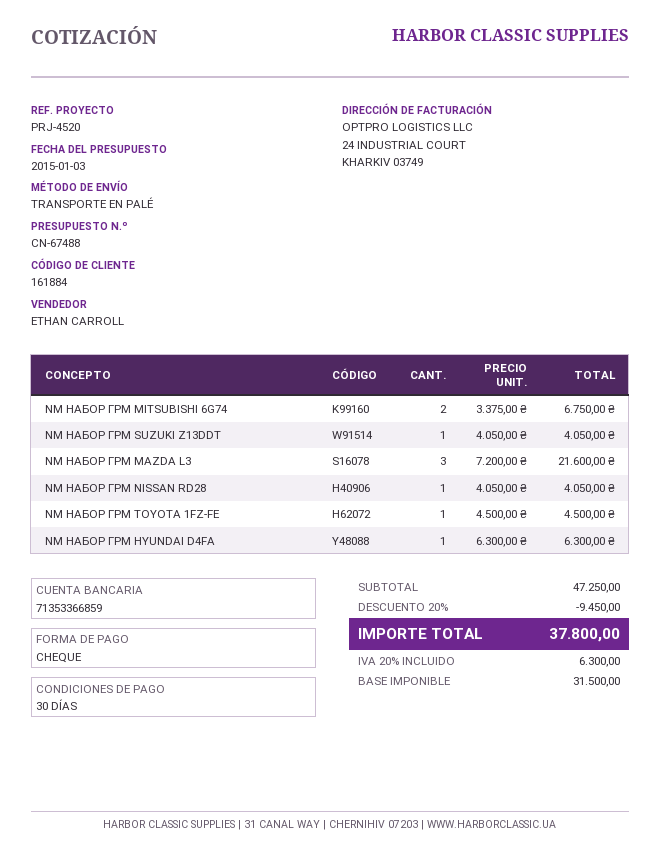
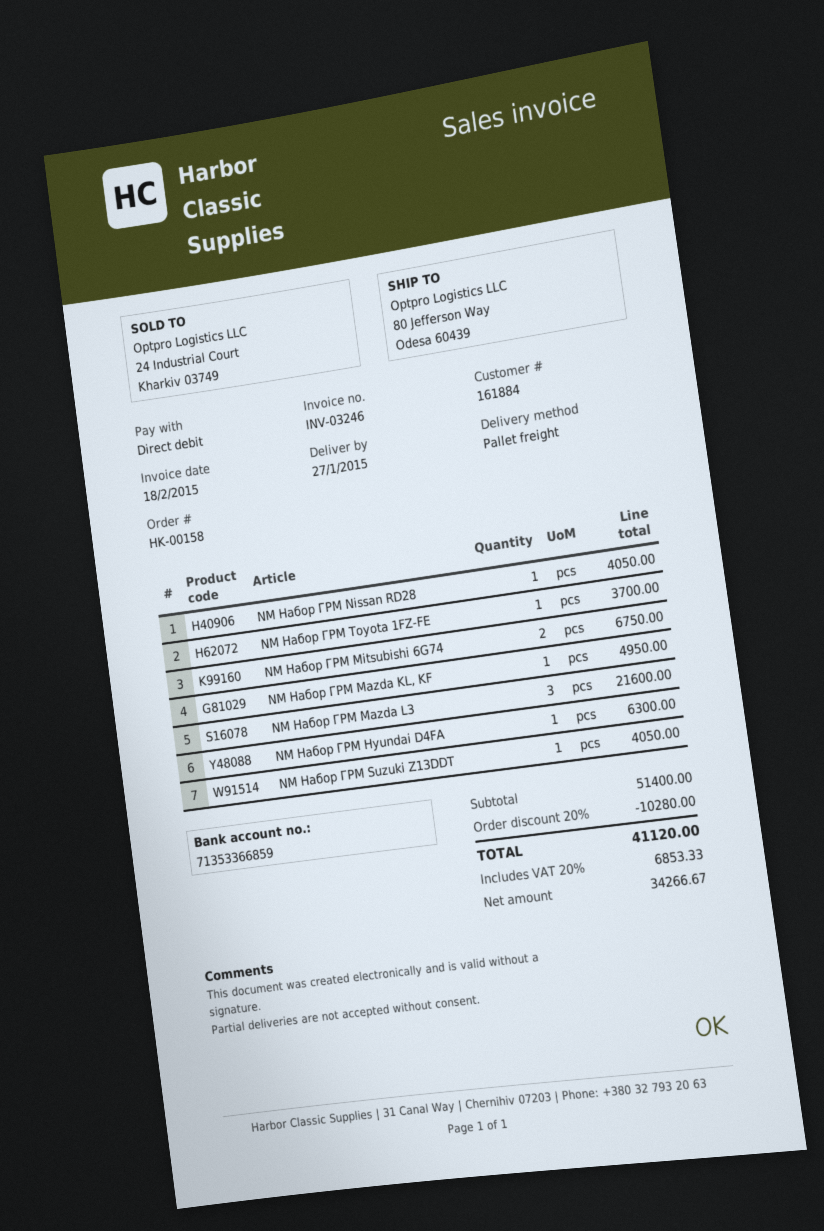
payment method: cheque -> direct debit
NM НАБОР ГРМ TOYOTA 1FZ-FE: 1 for 4500.00 -> 1 for 3700.00
NM Набор ГРМ Mazda KL, KF: none -> 1 for 4950.00
subtotal: 47250.00 -> 51400.00
discount: 20% = 9450.00 -> 20% = 10280.00
net: 31500.00 -> 34266.67
tax: 20% = 6300.00 -> 20% = 6853.33
total: 37800.00 -> 41120.00

